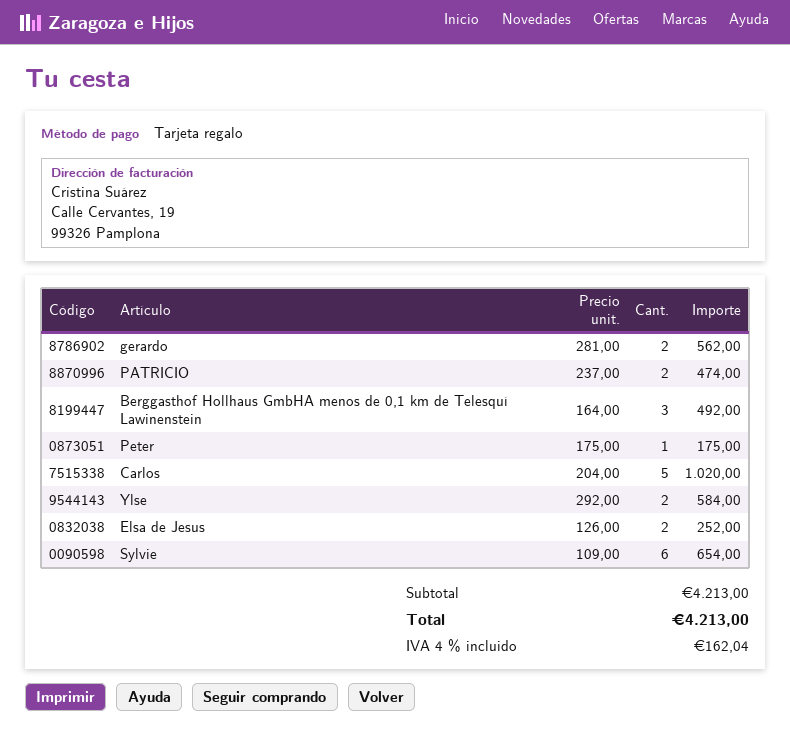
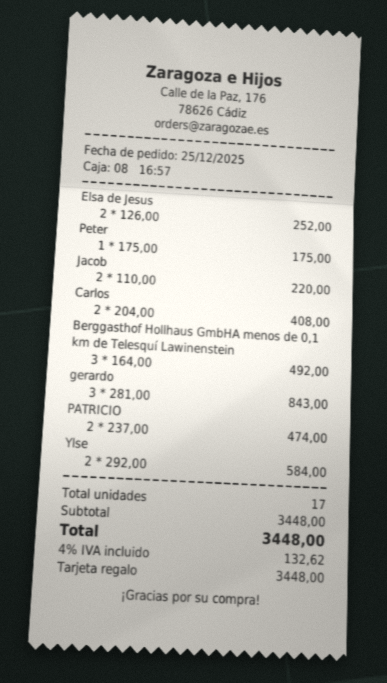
gerardo: 2 x 281.00 = 562.00 -> 3 x 281.00 = 843.00
Carlos: 5 x 204.00 = 1020.00 -> 2 x 204.00 = 408.00
Sylvie: 6 x 109.00 = 654.00 -> none
Jacob: none -> 2 x 110.00 = 220.00
subtotal: 4213.00 -> 3448.00
tax: 4% = 162.04 -> 4% = 132.62
total: 4213.00 -> 3448.00

